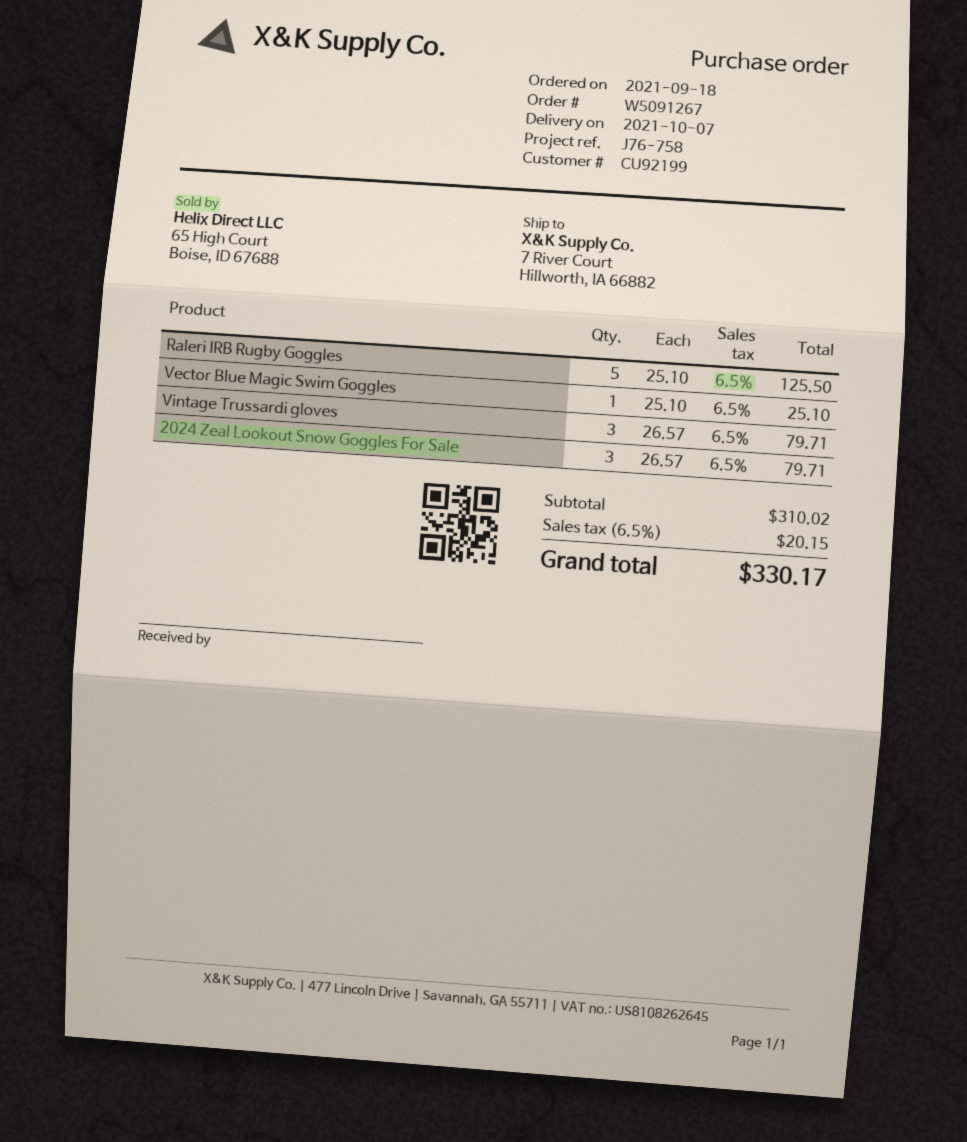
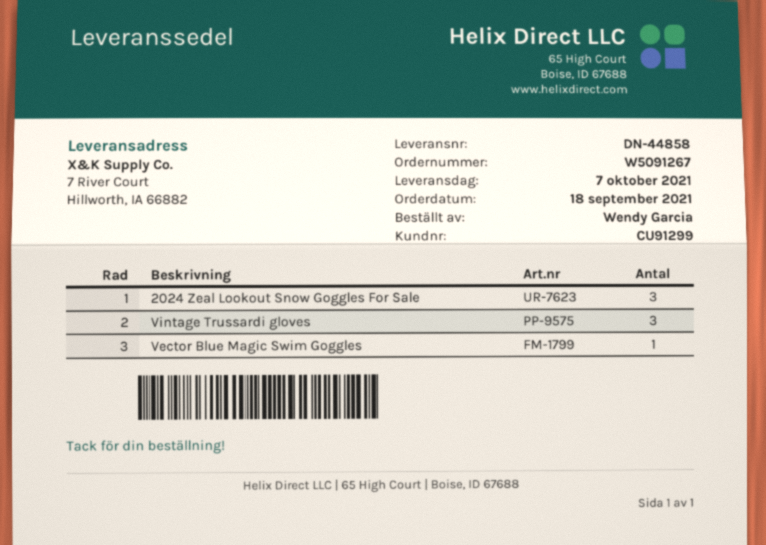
customer number: CU92199 -> CU91299
Raleri IRB Rugby Goggles: 5 -> none

